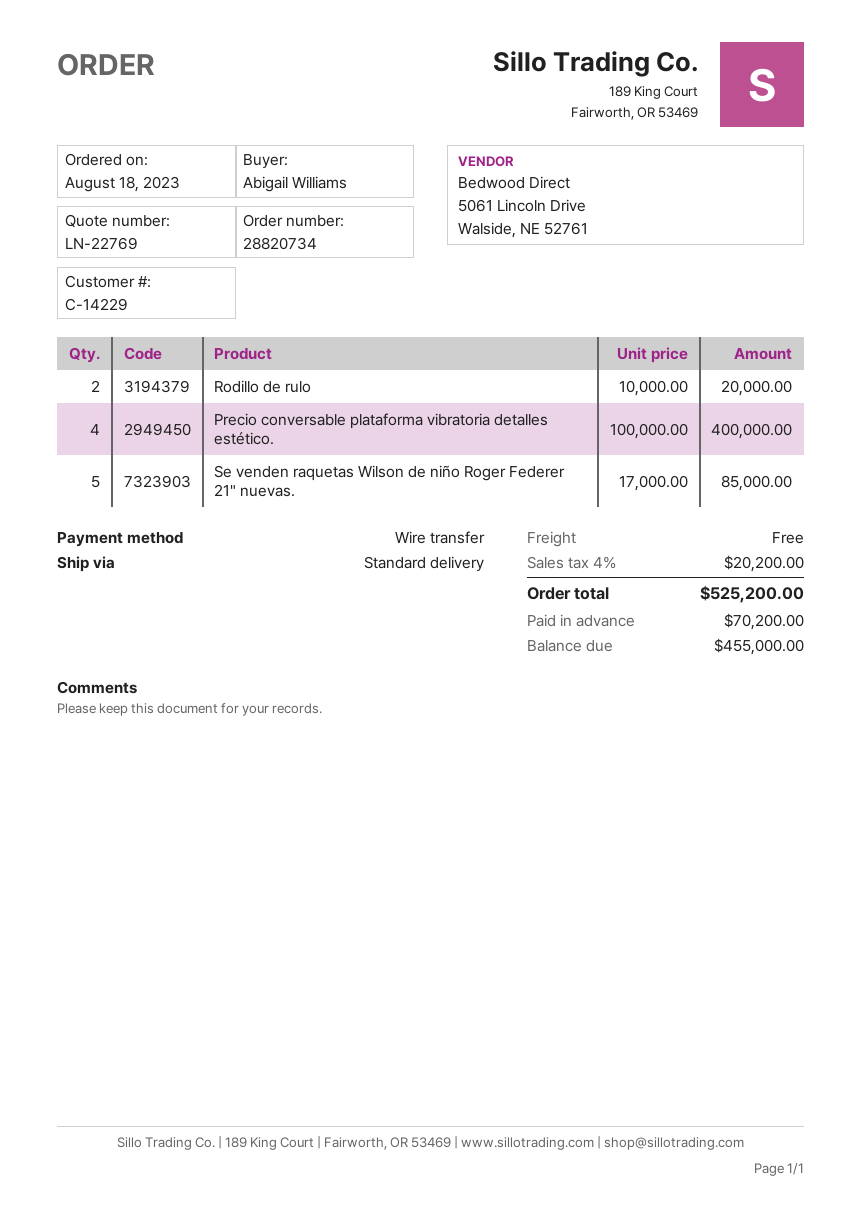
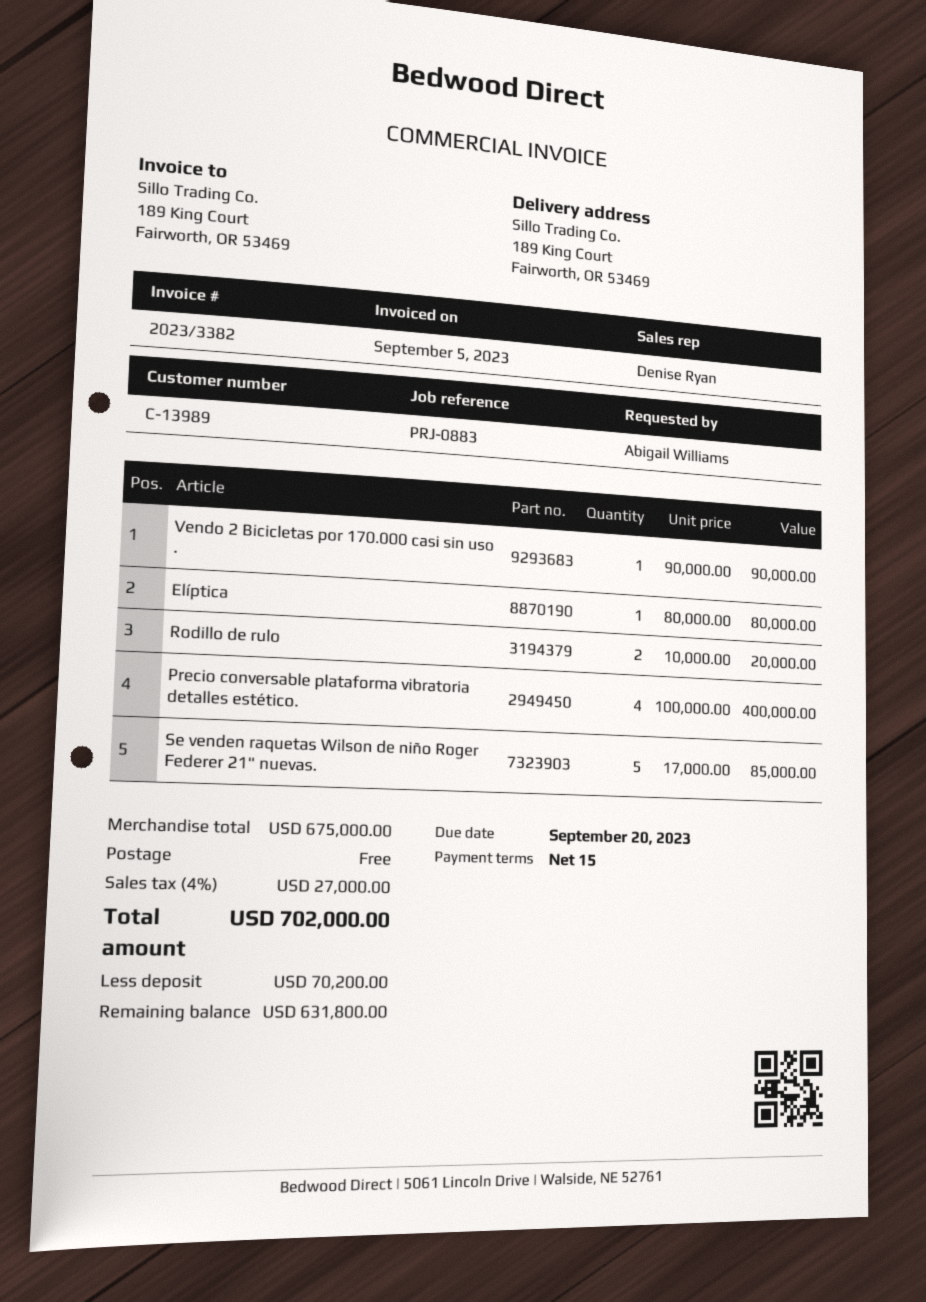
customer number: C-14229 -> C-13989
Vendo 2 Bicicletas por 170.000 casi sin uso .: none -> 1 x 90000.00 = 90000.00
Elíptica: none -> 1 x 80000.00 = 80000.00
tax: 4% = 20200.00 -> 4% = 27000.00
total: 525200.00 -> 702000.00
balance: 455000.00 -> 631800.00

